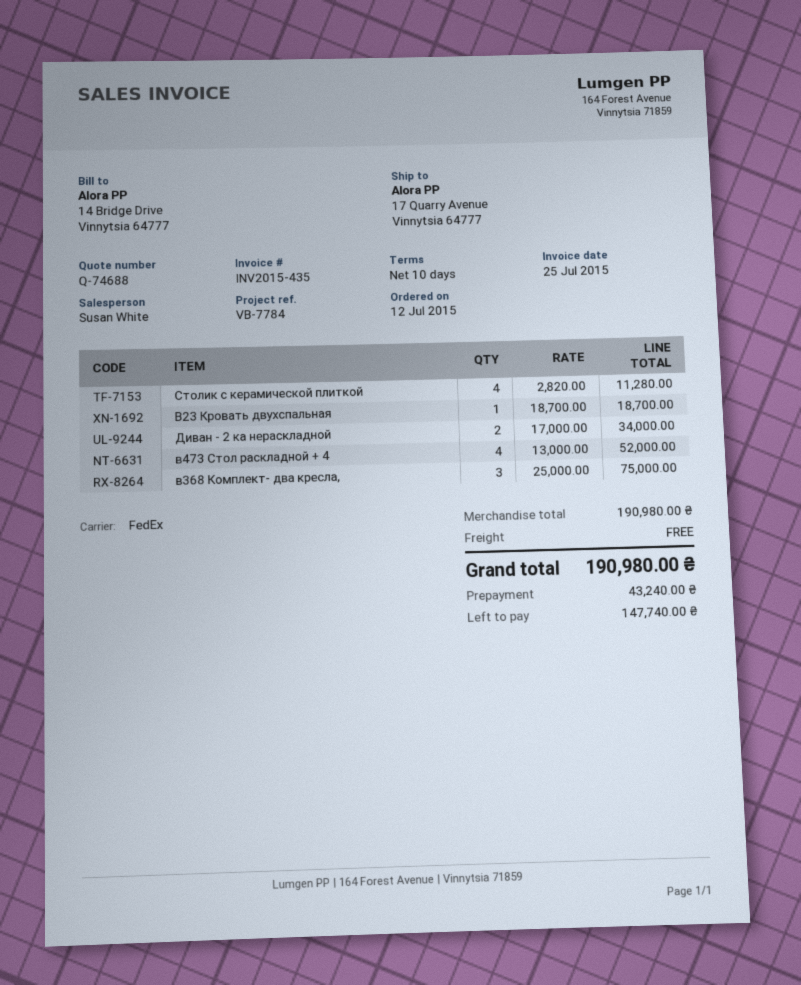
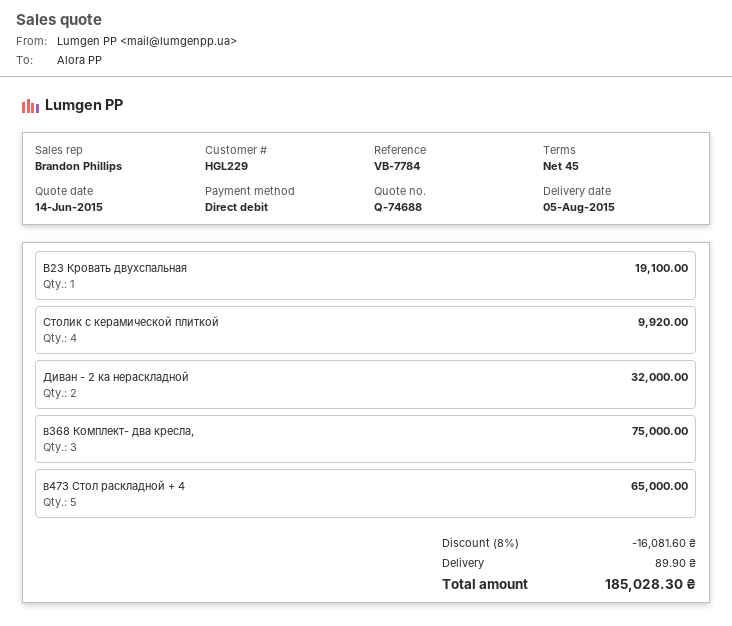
payment terms: 10 days -> 45 days
sales rep: Susan White -> Brandon Phillips
Столик с керамической плиткой: 4 for 11280.00 -> 4 for 9920.00
В23 Кровать двухспальная: 1 for 18700.00 -> 1 for 19100.00
Диван - 2 ка нераскладной: 2 for 34000.00 -> 2 for 32000.00
в473 Стол раскладной + 4: 4 for 52000.00 -> 5 for 65000.00
discount: none -> 8% = 16081.60
shipping: 0.00 -> 89.90
total: 190980.00 -> 185028.30

